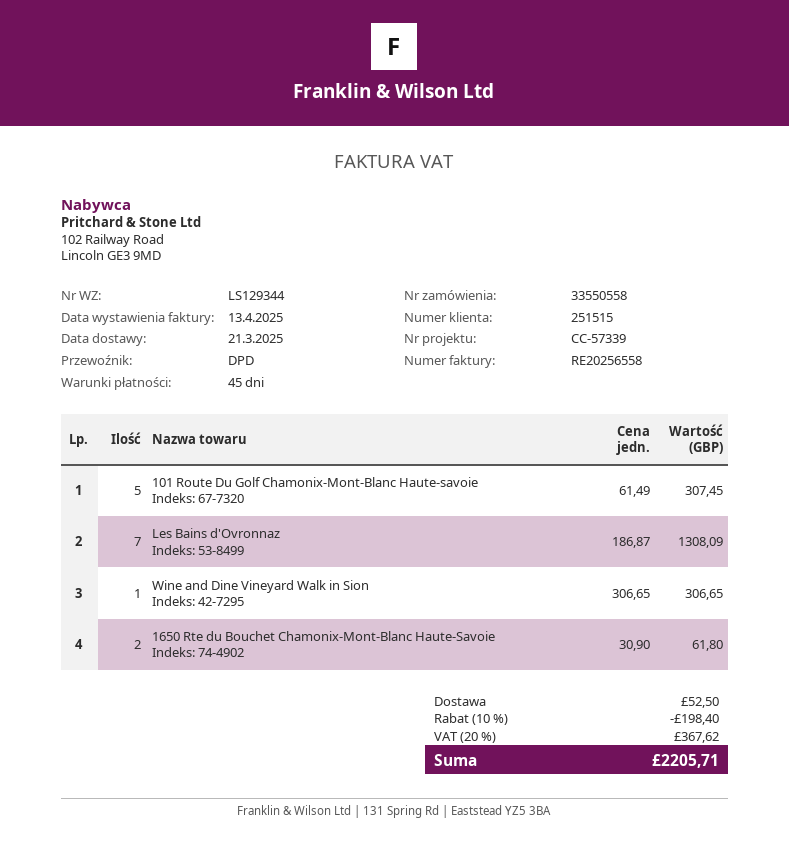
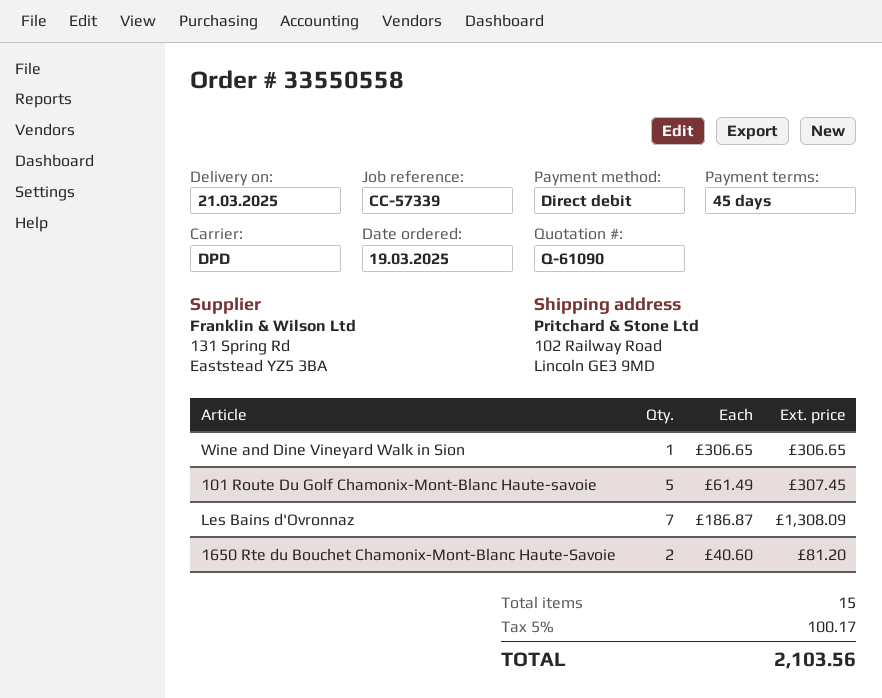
1650 Rte du Bouchet Chamonix-Mont-Blanc Haute-Savoie: 2 x 30.90 = 61.80 -> 2 x 40.60 = 81.20
discount: 10% = 198.40 -> none
shipping: 52.50 -> none
tax: 20% = 367.62 -> 5% = 100.17
total: 2205.71 -> 2103.56

